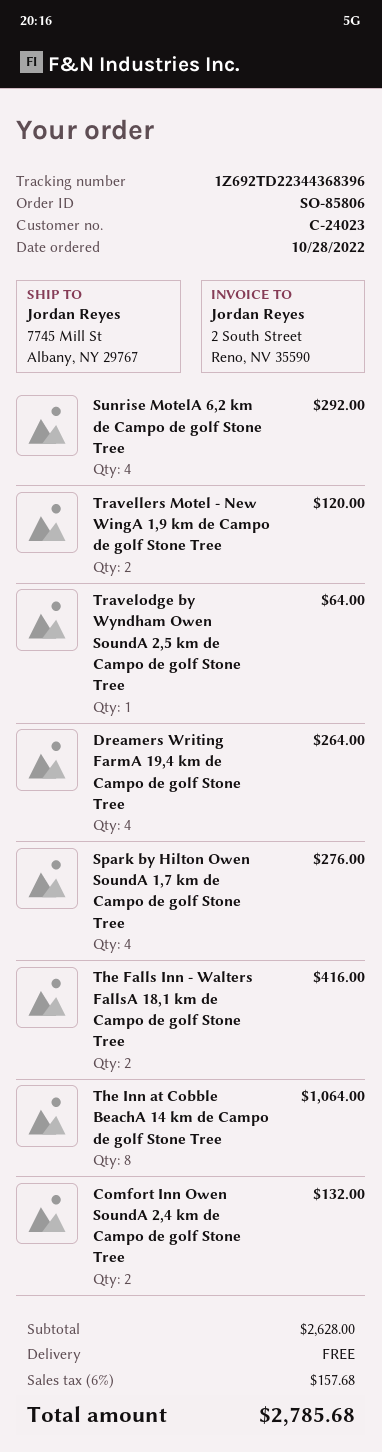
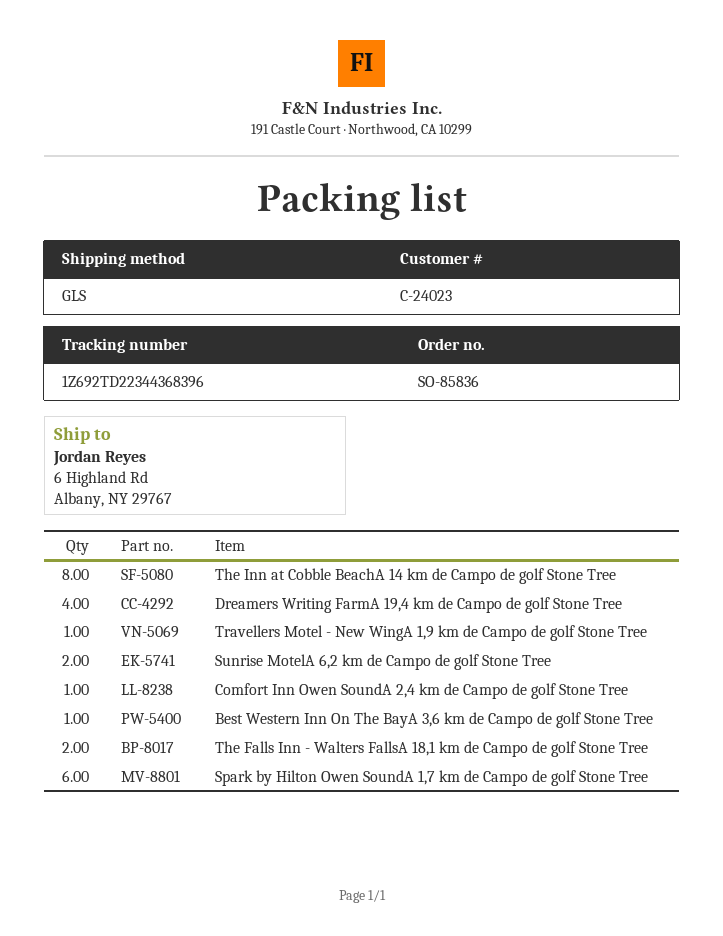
order number: SO-85806 -> SO-85836
ship to: 7745 Mill St, Albany, NY 29767 -> 6 Highland Rd, Albany, NY 29767
Sunrise MotelA 6,2 km de Campo de golf Stone Tree: 4 -> 2
Travellers Motel - New WingA 1,9 km de Campo de golf Stone Tree: 2 -> 1
Travelodge by Wyndham Owen SoundA 2,5 km de Campo de golf Stone Tree: 1 -> none
Spark by Hilton Owen SoundA 1,7 km de Campo de golf Stone Tree: 4 -> 6
Comfort Inn Owen SoundA 2,4 km de Campo de golf Stone Tree: 2 -> 1
Best Western Inn On The BayA 3,6 km de Campo de golf Stone Tree: none -> 1

